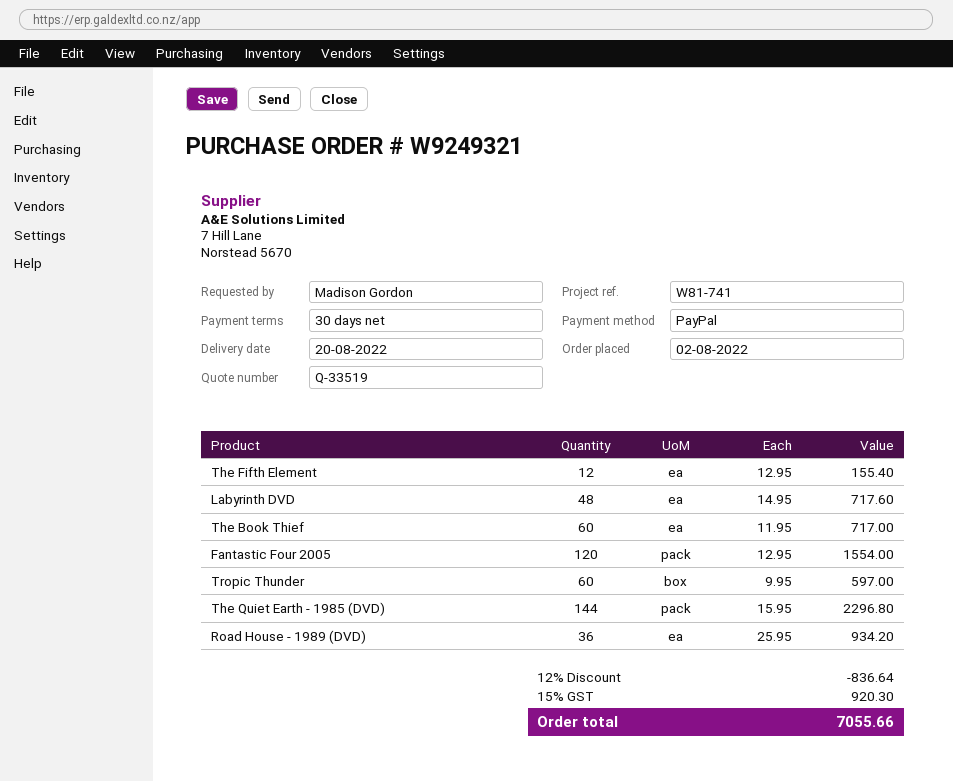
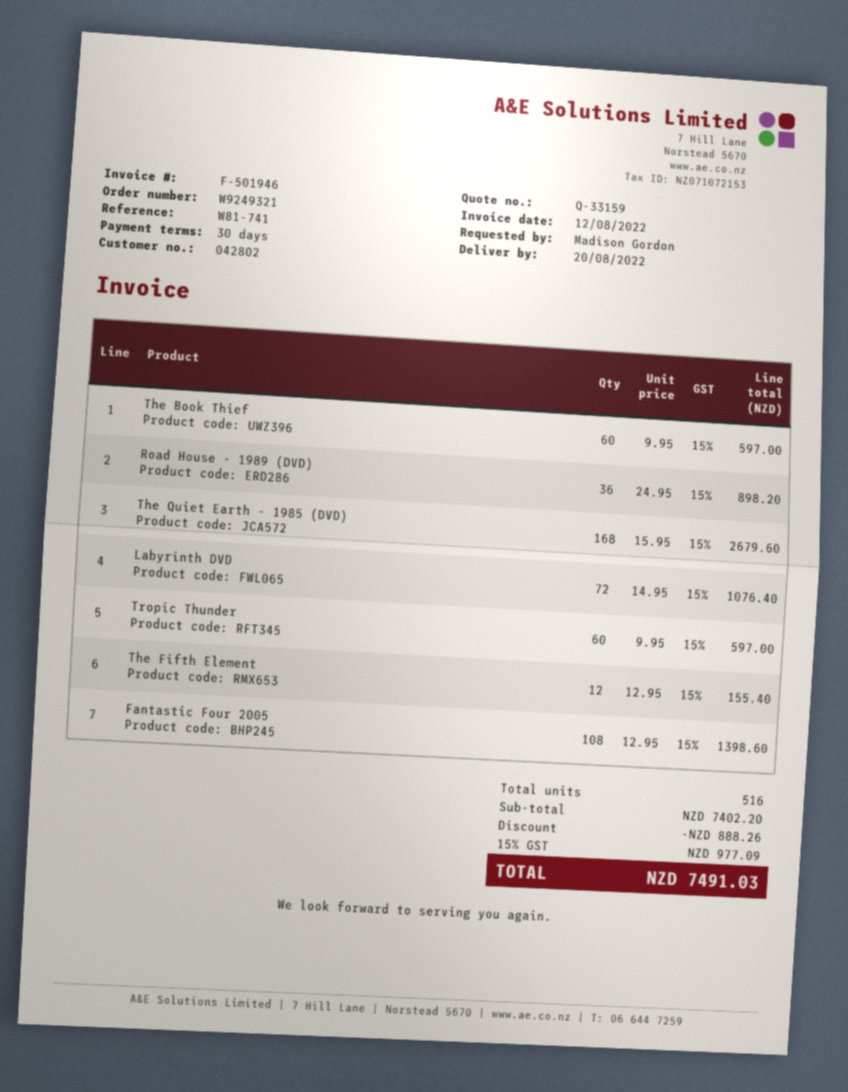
quote number: Q-33519 -> Q-33159
Labyrinth DVD: 48 x 14.95 = 717.60 -> 72 x 14.95 = 1076.40
The Book Thief: 60 x 11.95 = 717.00 -> 60 x 9.95 = 597.00
Fantastic Four 2005: 120 x 12.95 = 1554.00 -> 108 x 12.95 = 1398.60
The Quiet Earth - 1985 (DVD): 144 x 15.95 = 2296.80 -> 168 x 15.95 = 2679.60
Road House - 1989 (DVD): 36 x 25.95 = 934.20 -> 36 x 24.95 = 898.20
discount: 836.64 -> 888.26
tax: 15% = 920.30 -> 15% = 977.09
total: 7055.66 -> 7491.03

